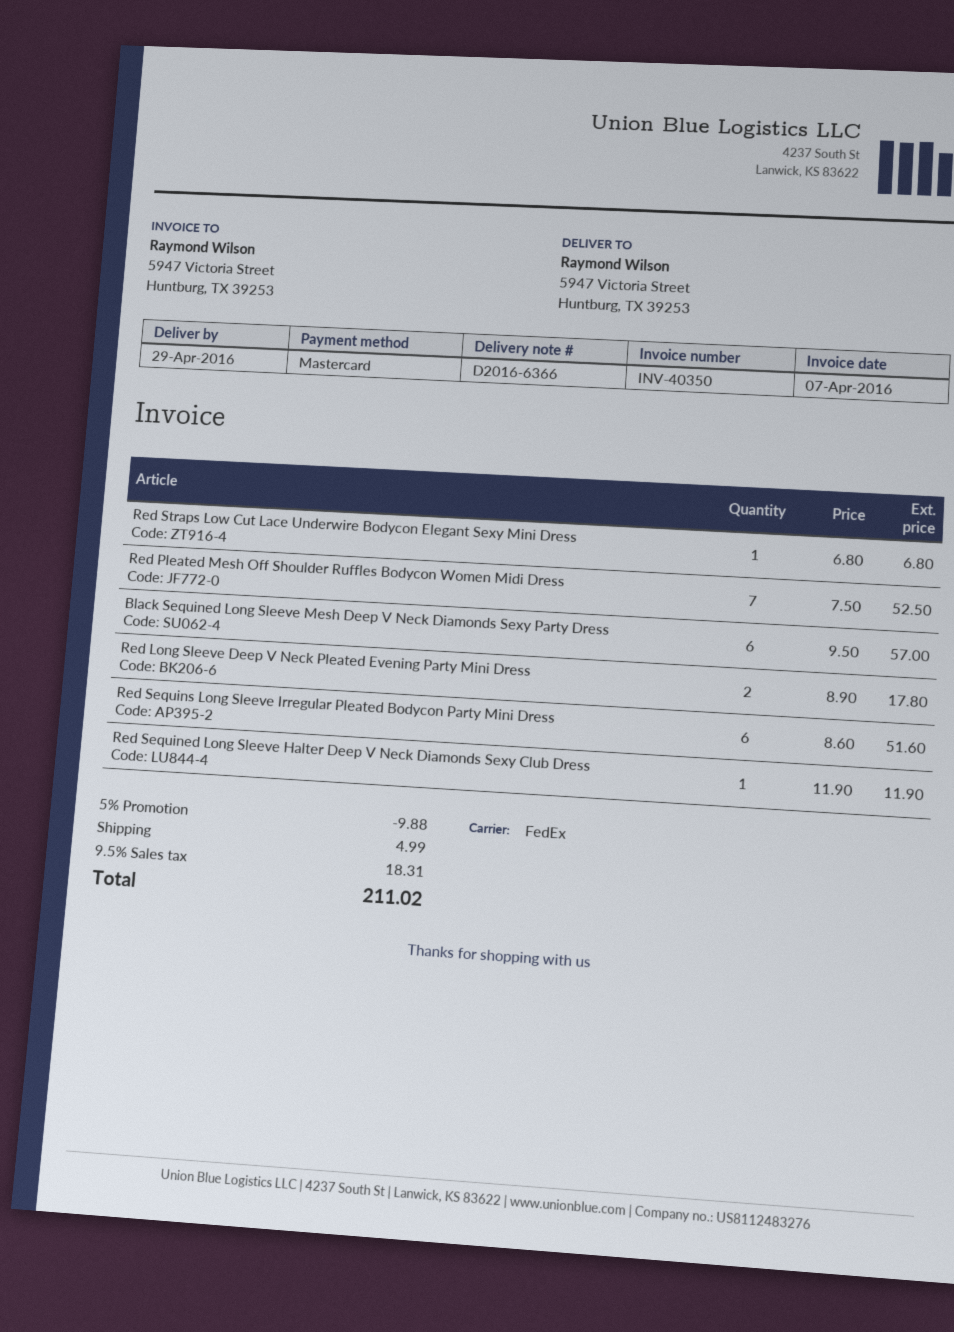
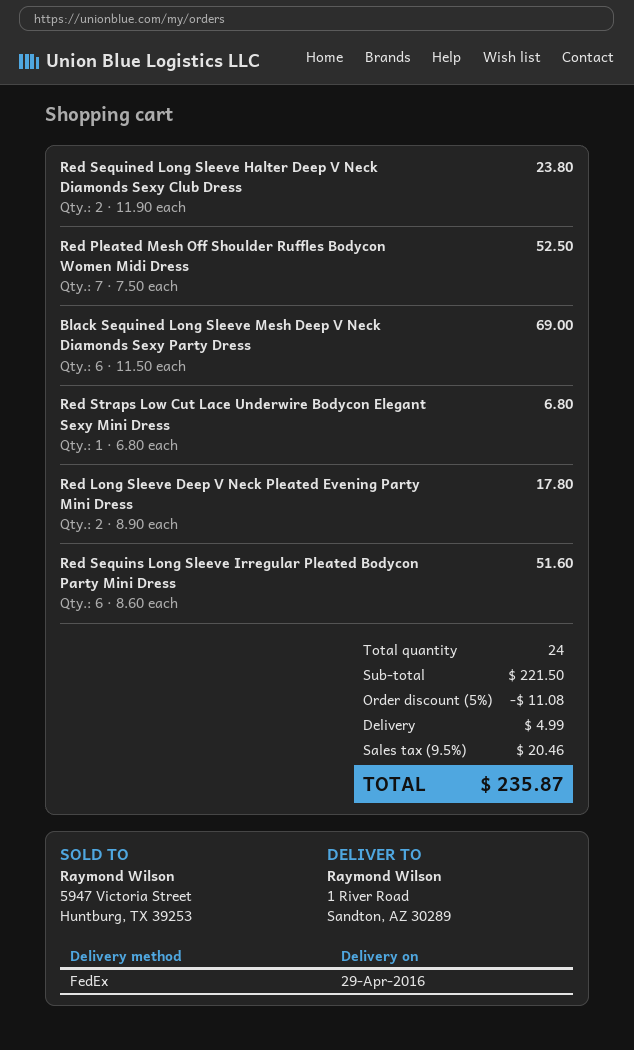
ship to: 5947 Victoria Street, Huntburg, TX 39253 -> 1 River Road, Sandton, AZ 30289
Black Sequined Long Sleeve Mesh Deep V Neck Diamonds Sexy Party Dress: 6 x 9.50 = 57.00 -> 6 x 11.50 = 69.00
Red Sequined Long Sleeve Halter Deep V Neck Diamonds Sexy Club Dress: 1 x 11.90 = 11.90 -> 2 x 11.90 = 23.80
discount: 5% = 9.88 -> 5% = 11.08
tax: 9.5% = 18.31 -> 9.5% = 20.46
total: 211.02 -> 235.87

